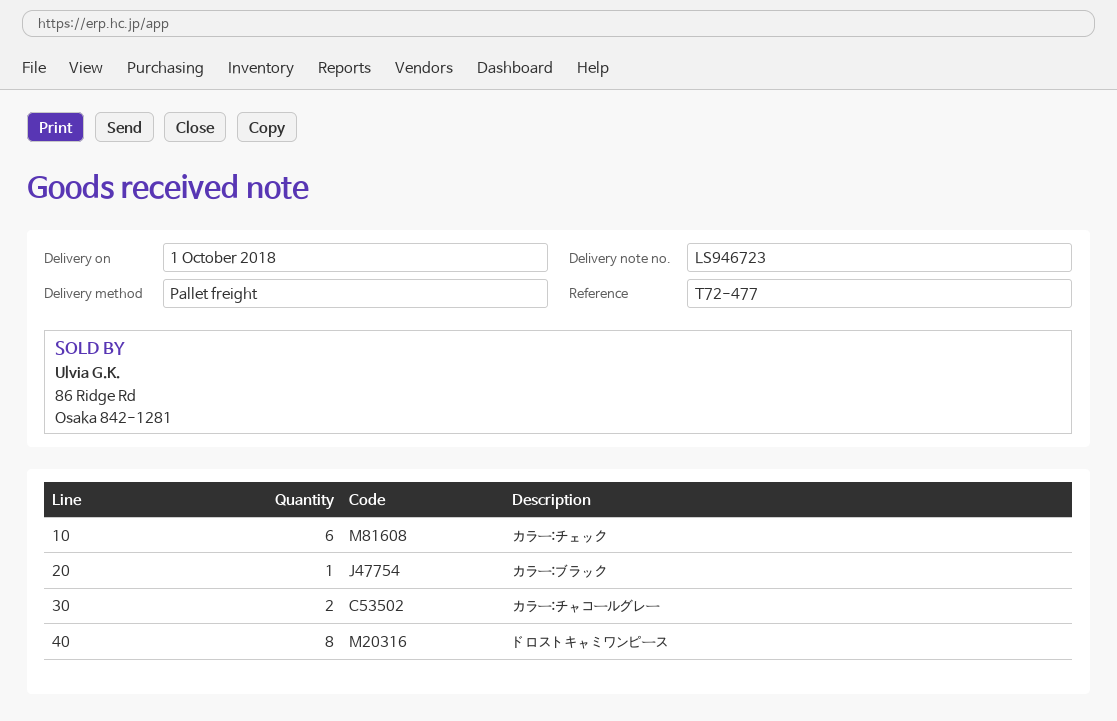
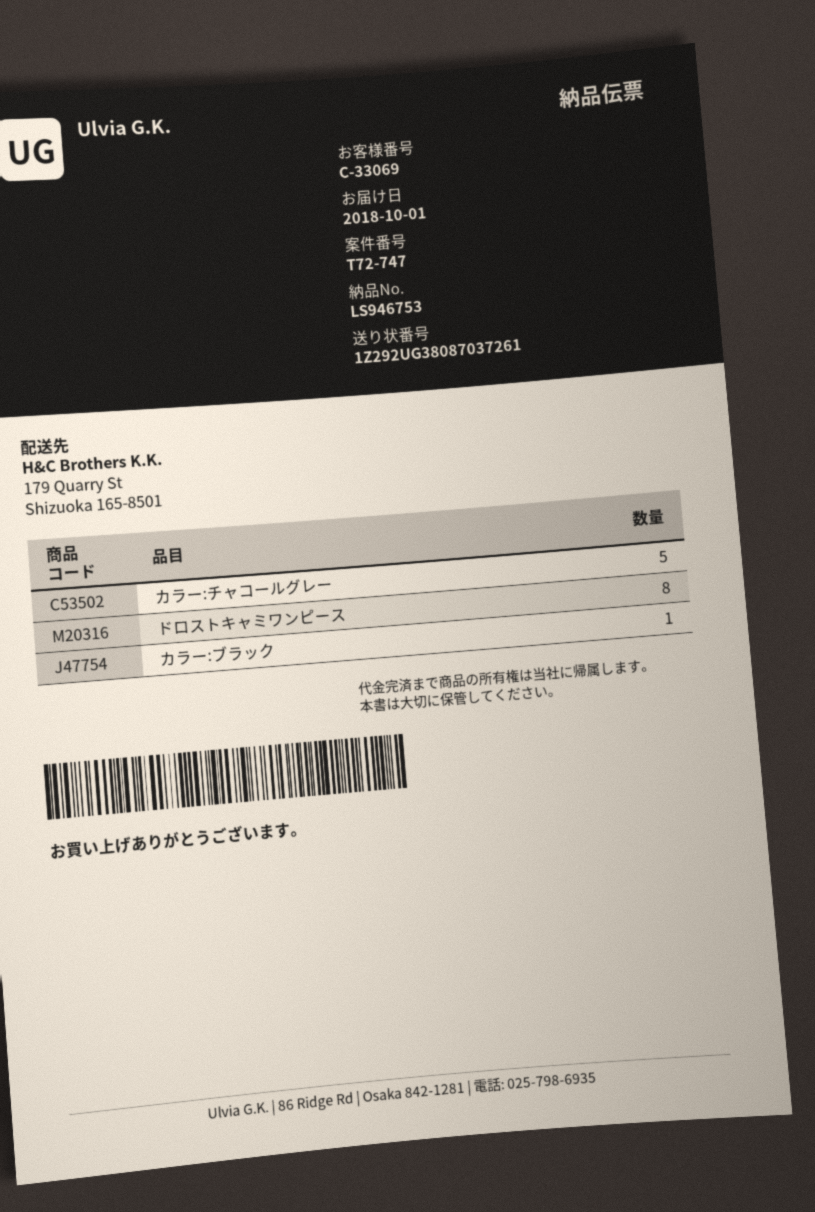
delivery note number: LS946723 -> LS946753
reference: T72-477 -> T72-747
カラー:チェック: 6 -> none
カラー:チャコールグレー: 2 -> 5

